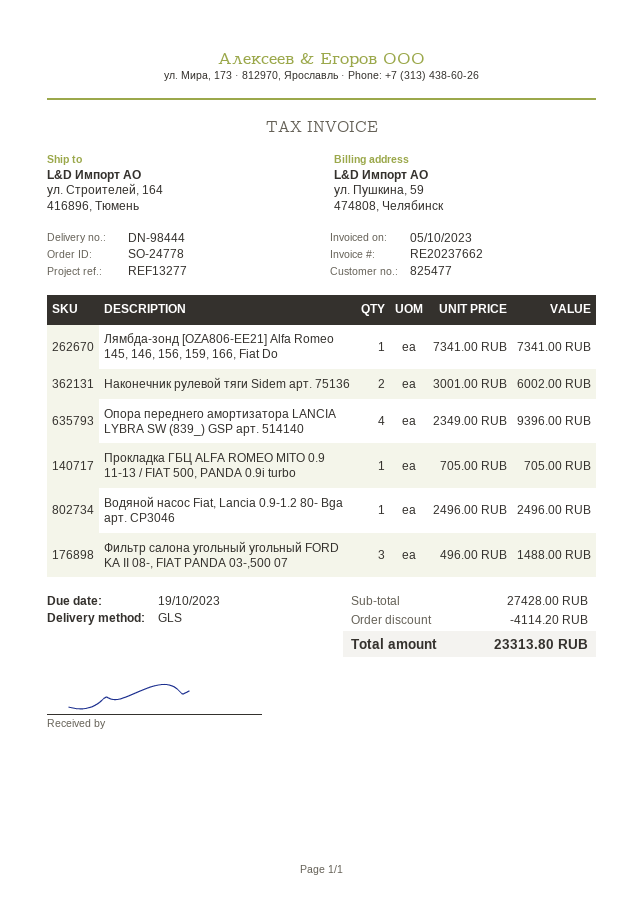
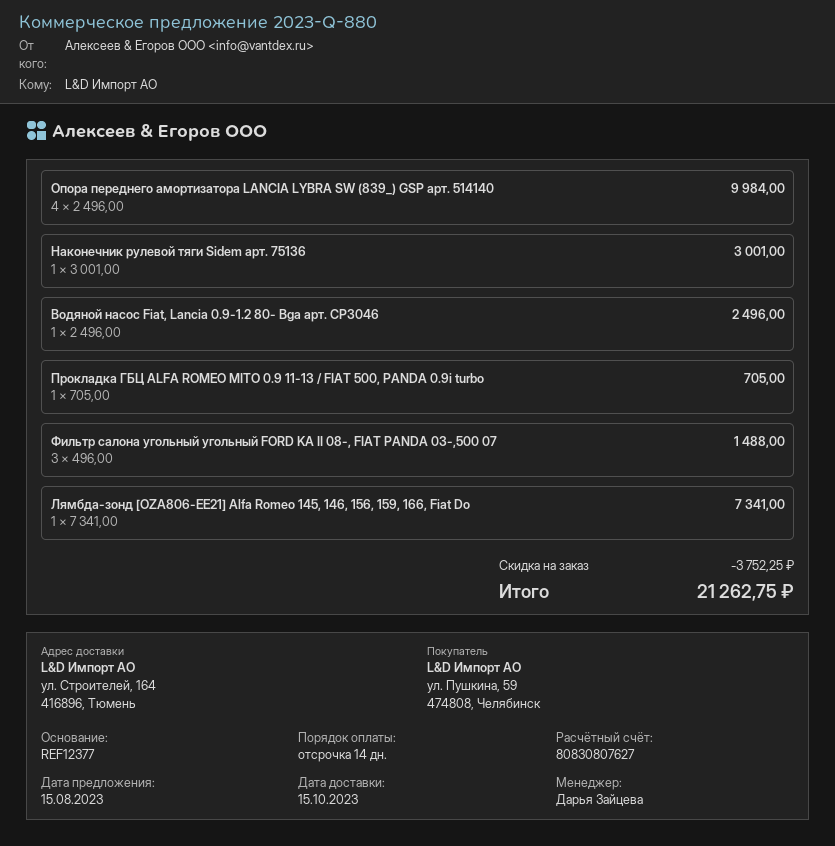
reference: REF13277 -> REF12377
Наконечник рулевой тяги Sidem арт. 75136: 2 x 3001.00 = 6002.00 -> 1 x 3001.00 = 3001.00
Опора переднего амортизатора LANCIA LYBRA SW (839_) GSP арт. 514140: 4 x 2349.00 = 9396.00 -> 4 x 2496.00 = 9984.00
discount: 4114.20 -> 3752.25
total: 23313.80 -> 21262.75

